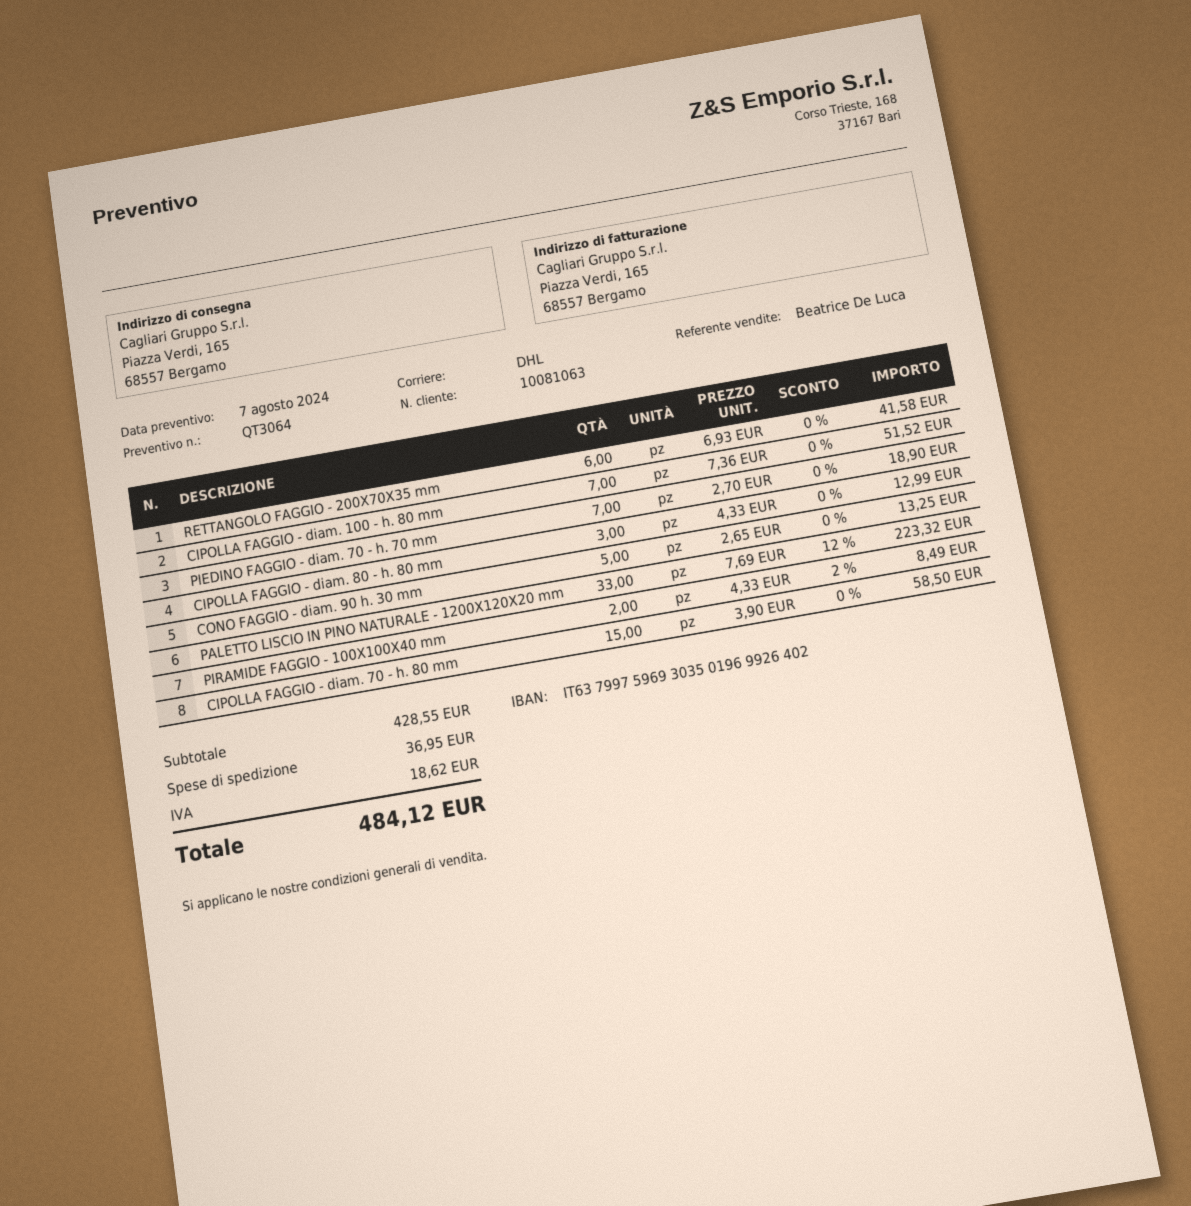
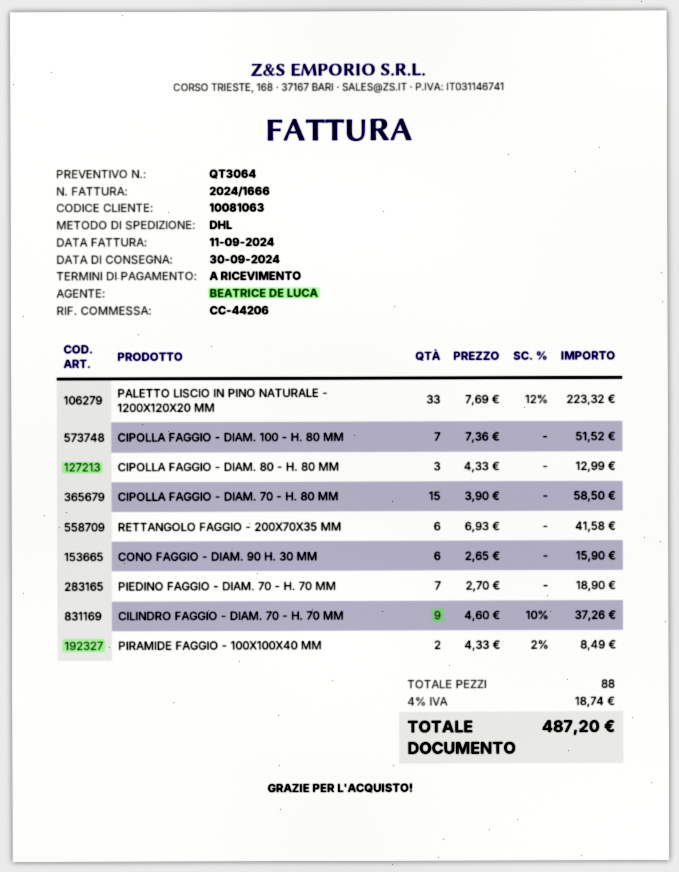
CONO FAGGIO - diam. 90 h. 30 mm: 5 x 2.65 = 13.25 -> 6 x 2.65 = 15.90
CILINDRO FAGGIO - DIAM. 70 - H. 70 MM: none -> 9 x 4.60 - 10% = 37.26
shipping: 36.95 -> none
tax: 18.62 -> 18.74
total: 484.12 -> 487.20

